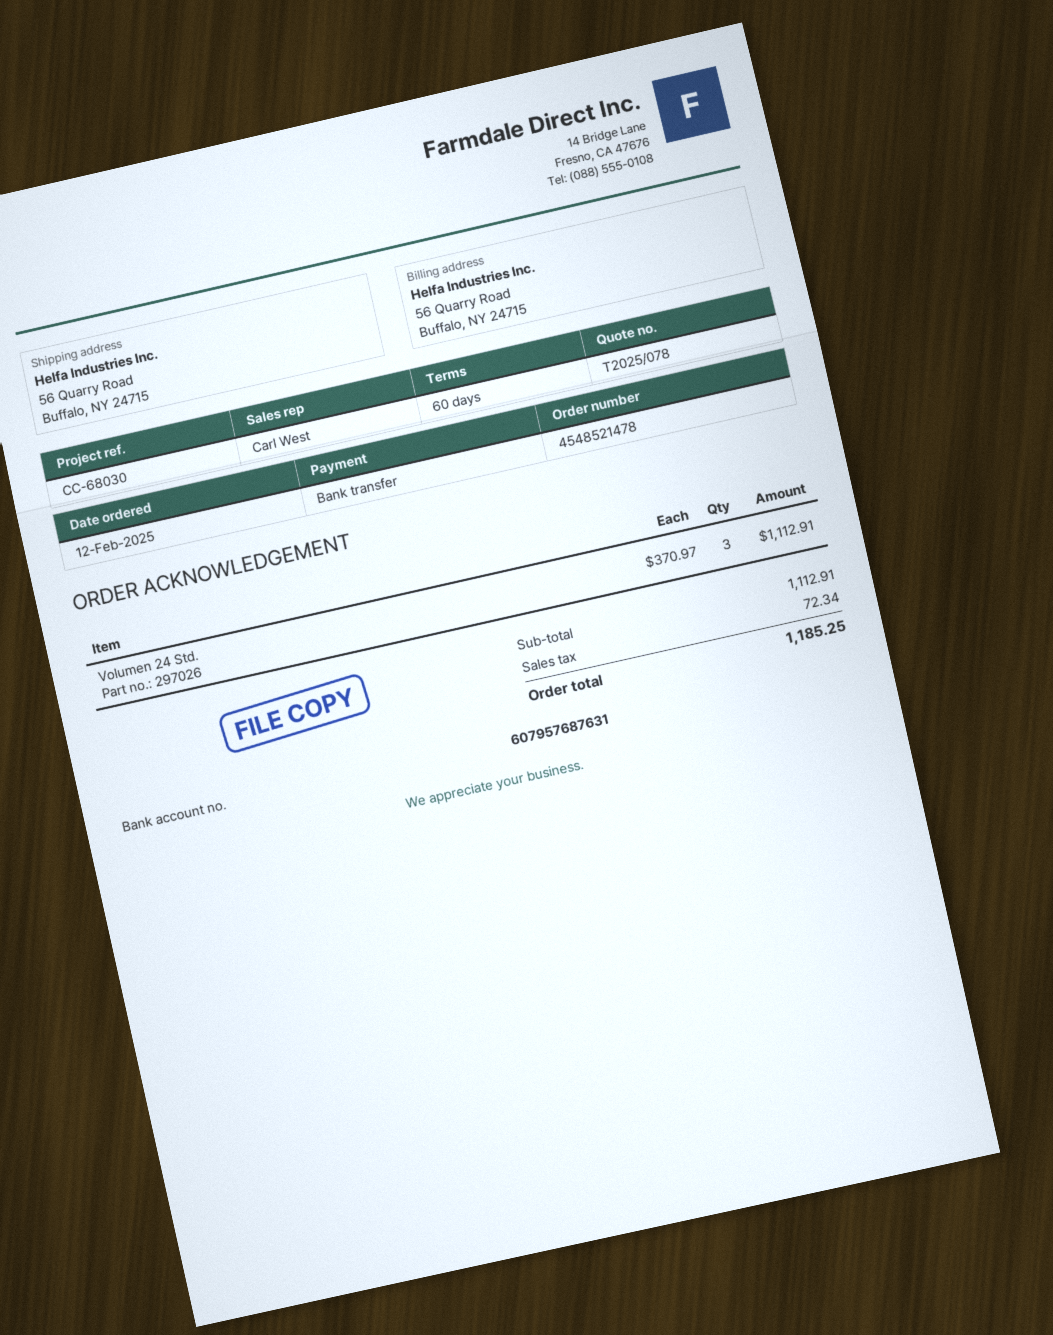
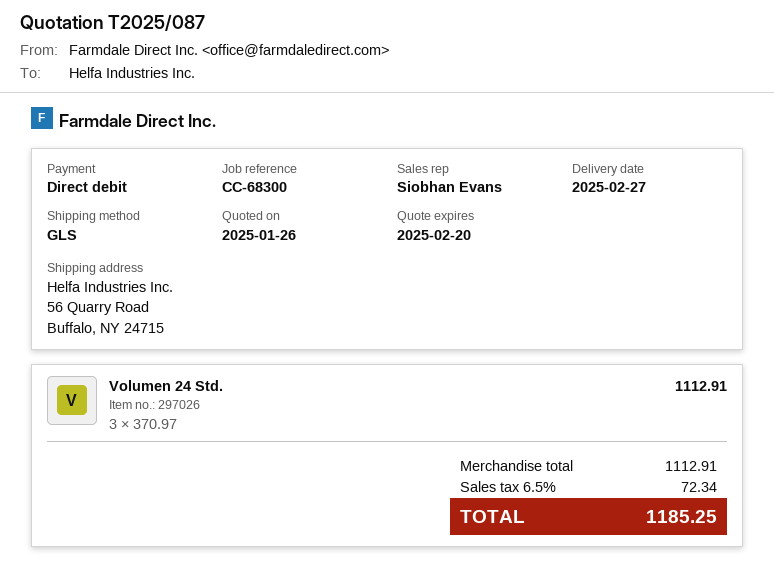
quote number: T2025/078 -> T2025/087
reference: CC-68030 -> CC-68300
sales rep: Carl West -> Siobhan Evans
payment method: bank transfer -> direct debit

